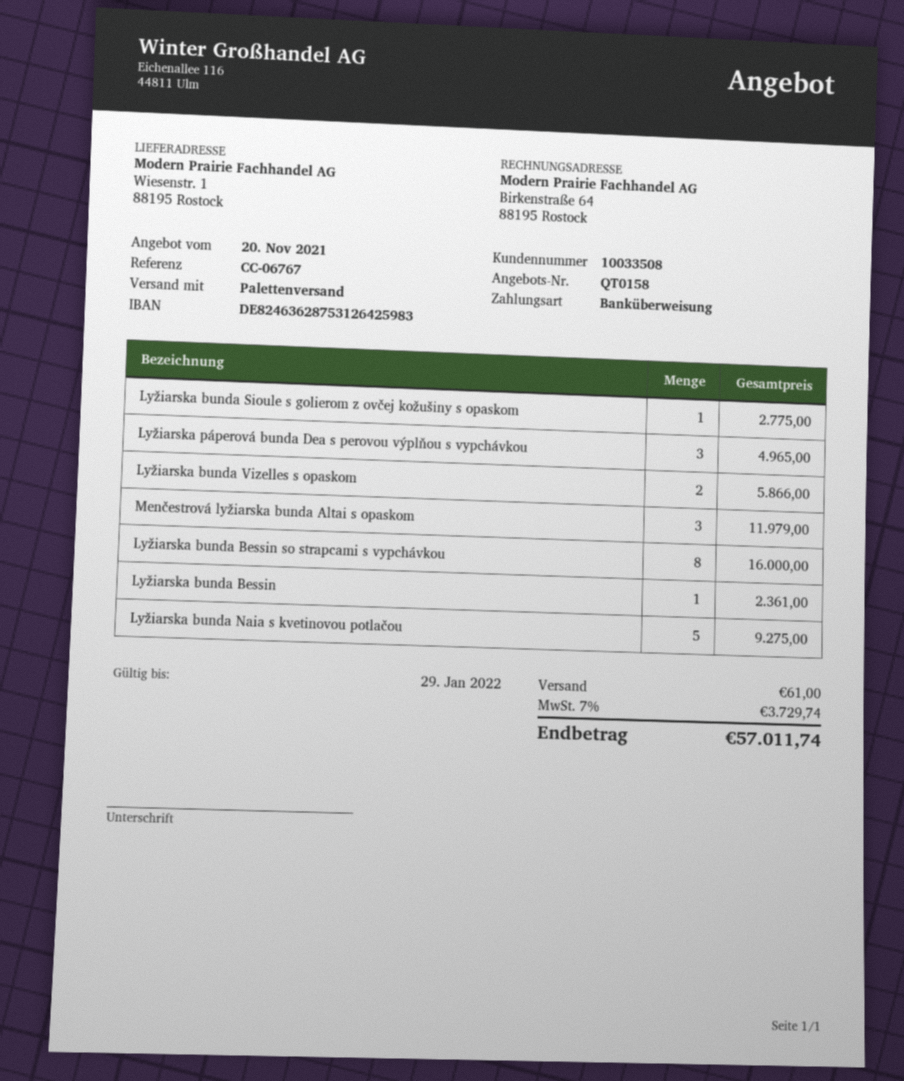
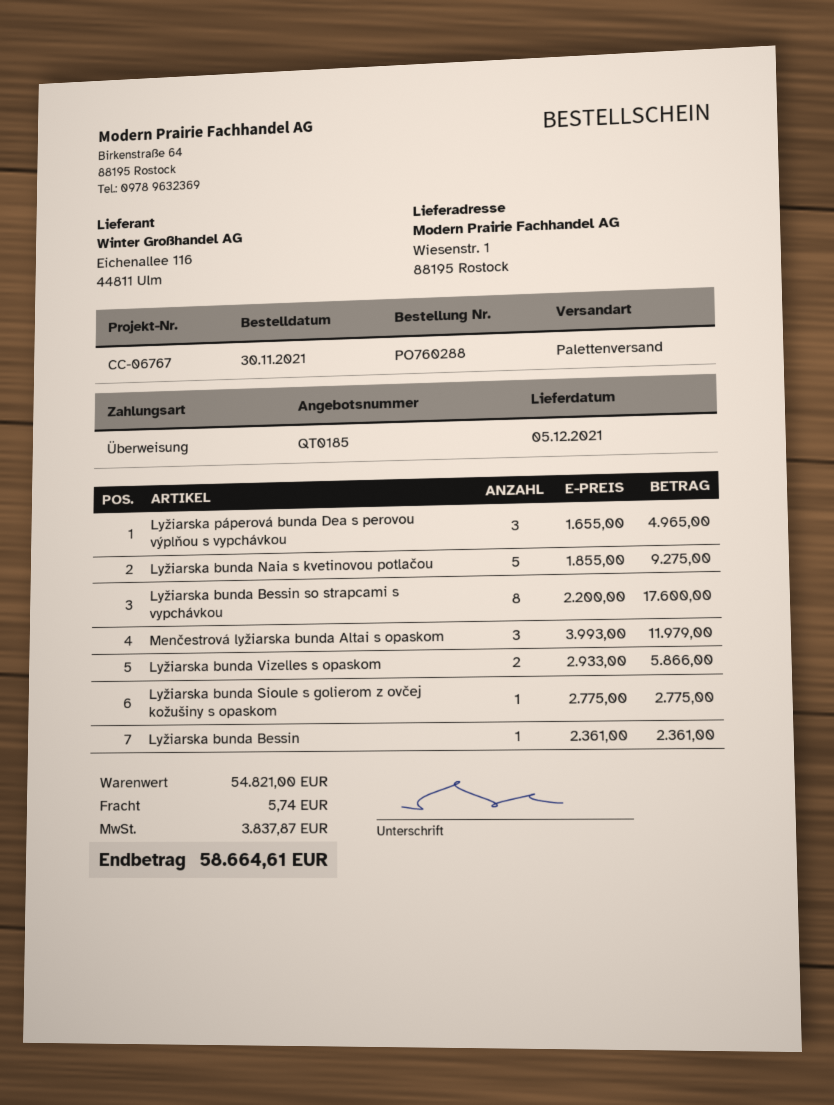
quote number: QT0158 -> QT0185
Lyžiarska bunda Bessin so strapcami s vypchávkou: 8 for 16000.00 -> 8 for 17600.00
shipping: 61.00 -> 5.74
tax: 3729.74 -> 3837.87
total: 57011.74 -> 58664.61

